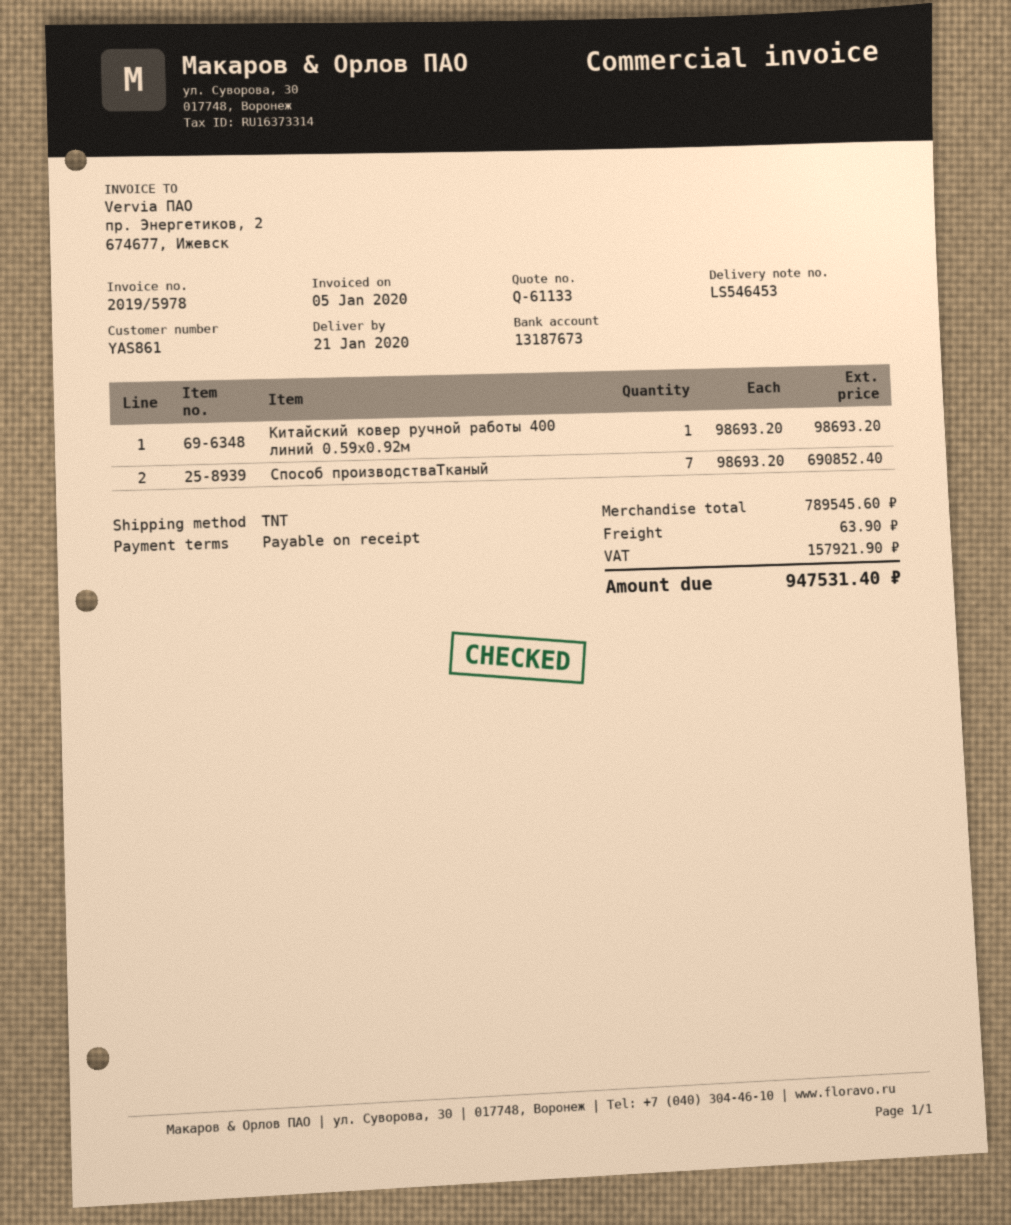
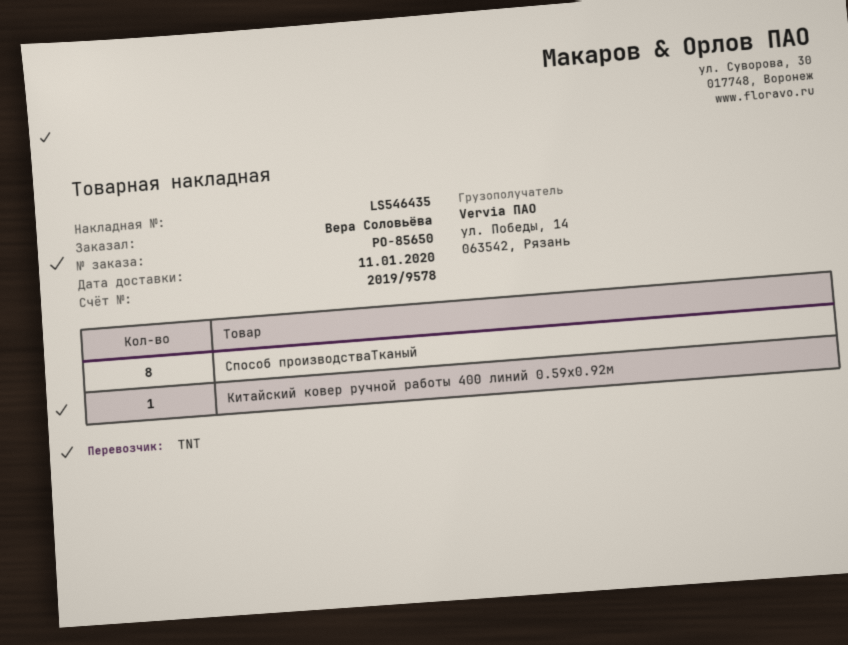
delivery note number: LS546453 -> LS546435
delivery date: 2020-01-21 -> 2020-01-11
invoice number: 2019/5978 -> 2019/9578
Способ производстваТканый: 7 -> 8

